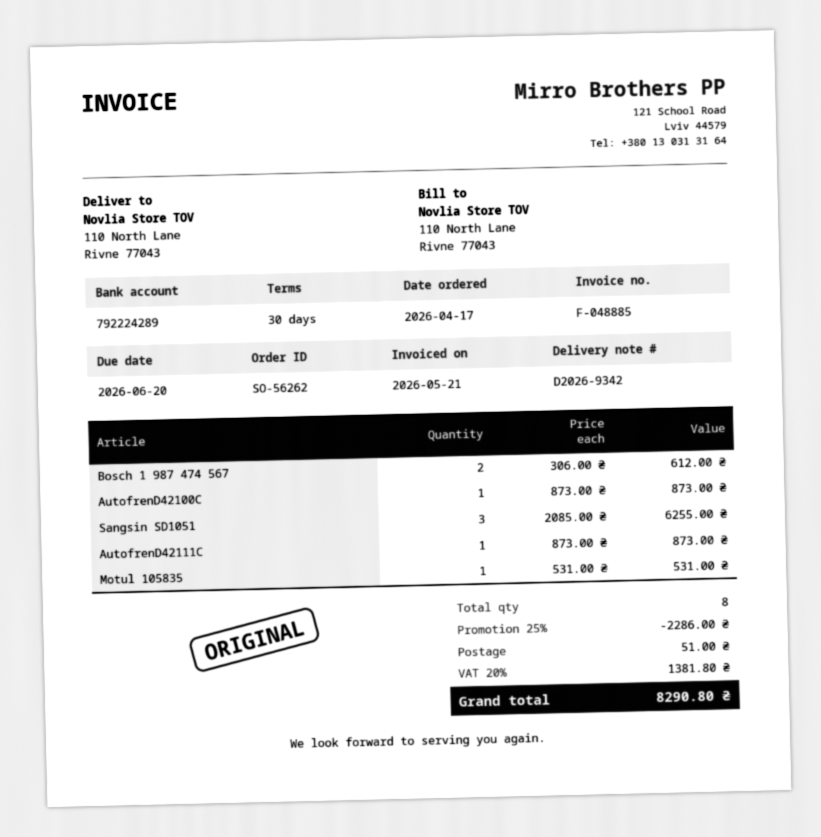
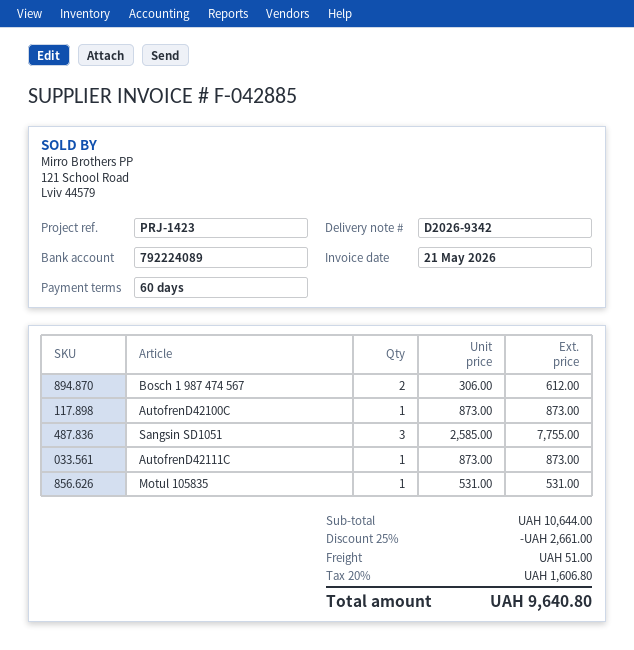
invoice number: F-048885 -> F-042885
payment terms: 30 days -> 60 days
bank account: 792224289 -> 792224089
Sangsin SD1051: 3 x 2085.00 = 6255.00 -> 3 x 2585.00 = 7755.00
discount: 25% = 2286.00 -> 25% = 2661.00
tax: 20% = 1381.80 -> 20% = 1606.80
total: 8290.80 -> 9640.80

